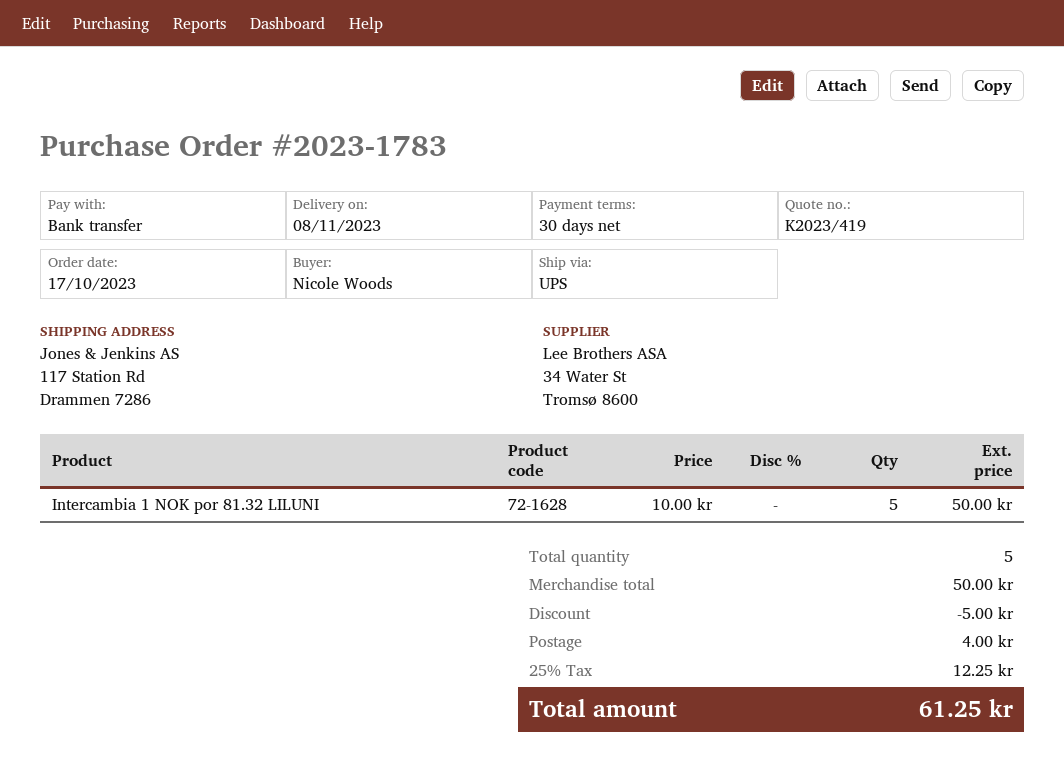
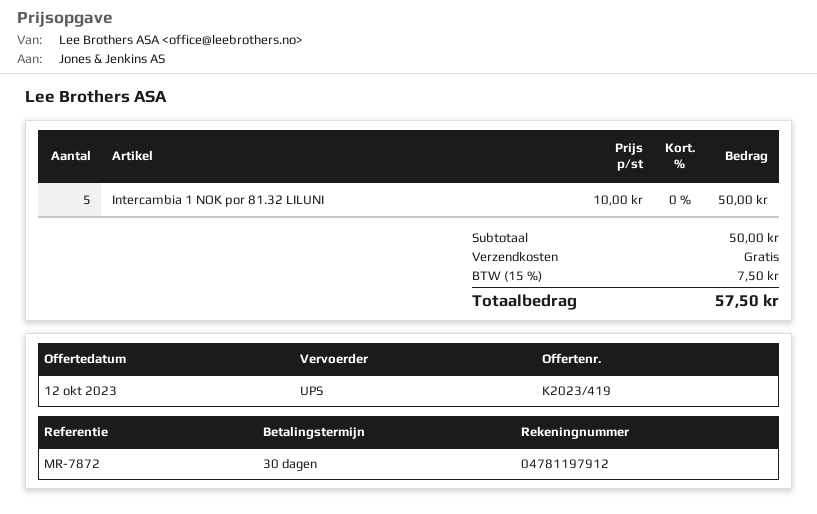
discount: 5.00 -> none
shipping: 4.00 -> 0.00
tax: 25% = 12.25 -> 15% = 7.50
total: 61.25 -> 57.50

